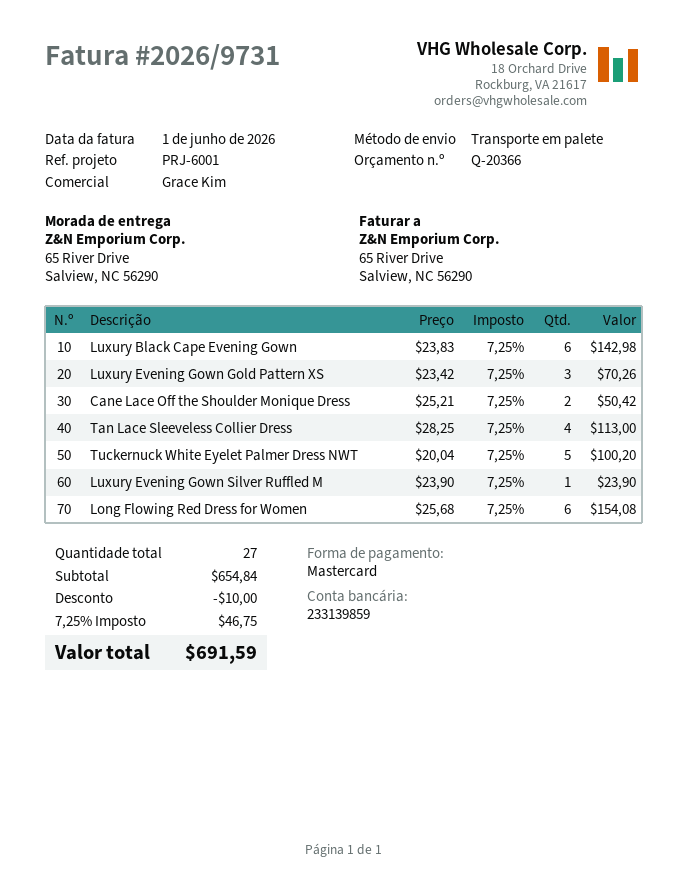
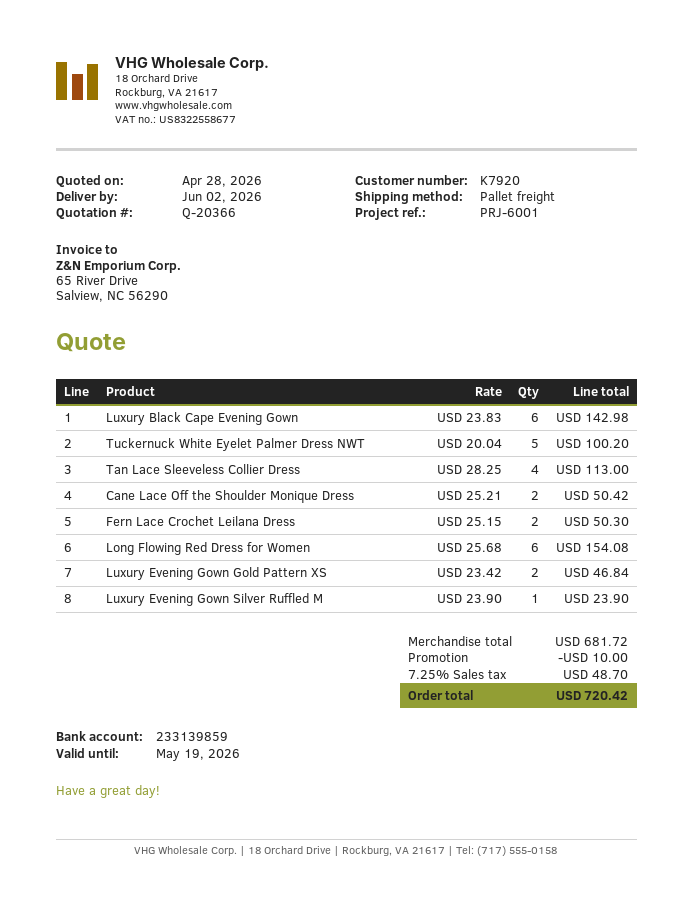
Luxury Evening Gown Gold Pattern XS: 3 x 23.42 = 70.26 -> 2 x 23.42 = 46.84
Fern Lace Crochet Leilana Dress: none -> 2 x 25.15 = 50.30
subtotal: 654.84 -> 681.72
tax: 7.25% = 46.75 -> 7.25% = 48.70
total: 691.59 -> 720.42

